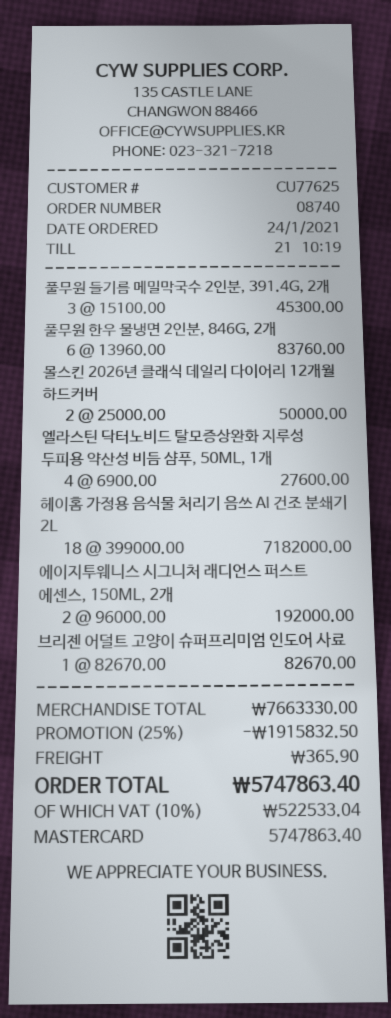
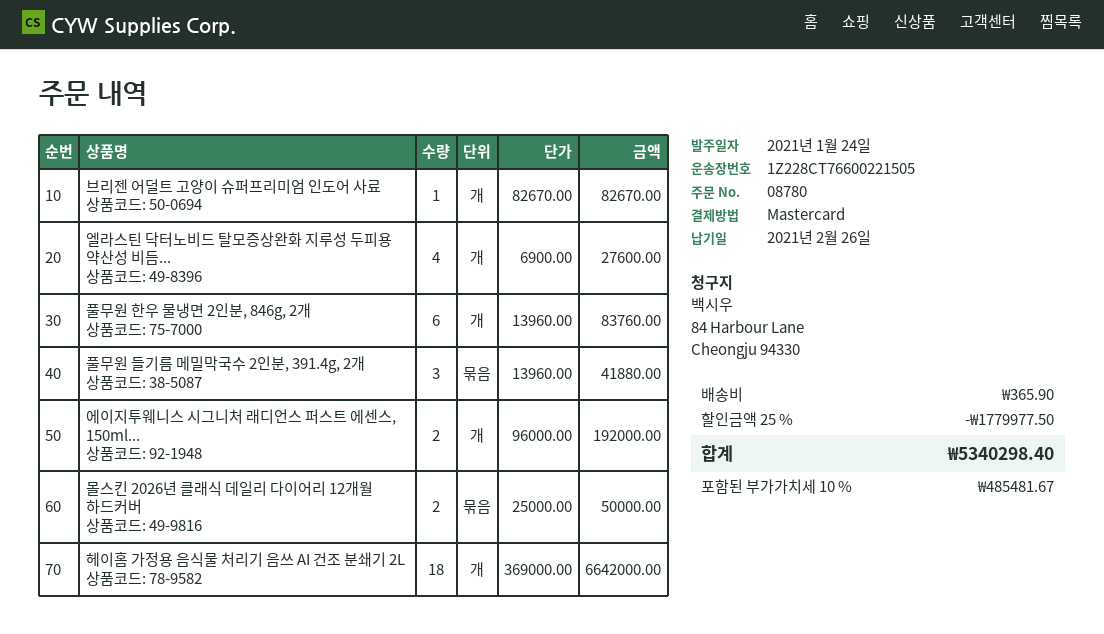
order number: 08740 -> 08780
풀무원 들기름 메밀막국수 2인분, 391.4G, 2개: 3 x 15100.00 = 45300.00 -> 3 x 13960.00 = 41880.00
헤이홈 가정용 음식물 처리기 음쓰 AI 건조 분쇄기 2L: 18 x 399000.00 = 7182000.00 -> 18 x 369000.00 = 6642000.00
discount: 25% = 1915832.50 -> 25% = 1779977.50
tax: 10% = 522533.04 -> 10% = 485481.67
total: 5747863.40 -> 5340298.40

